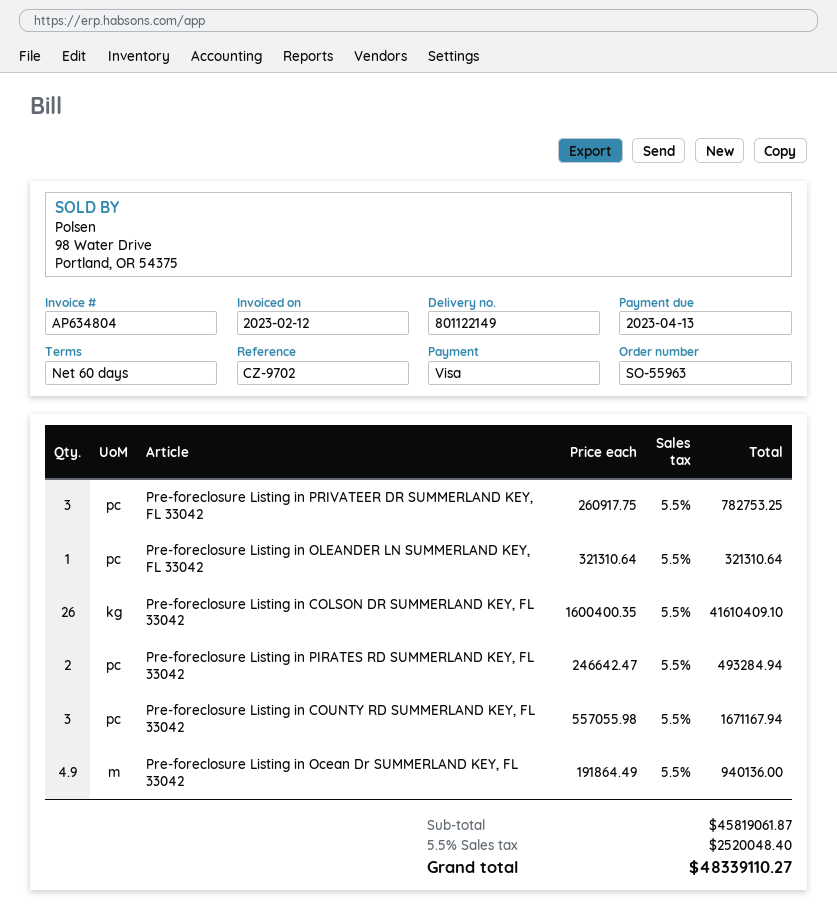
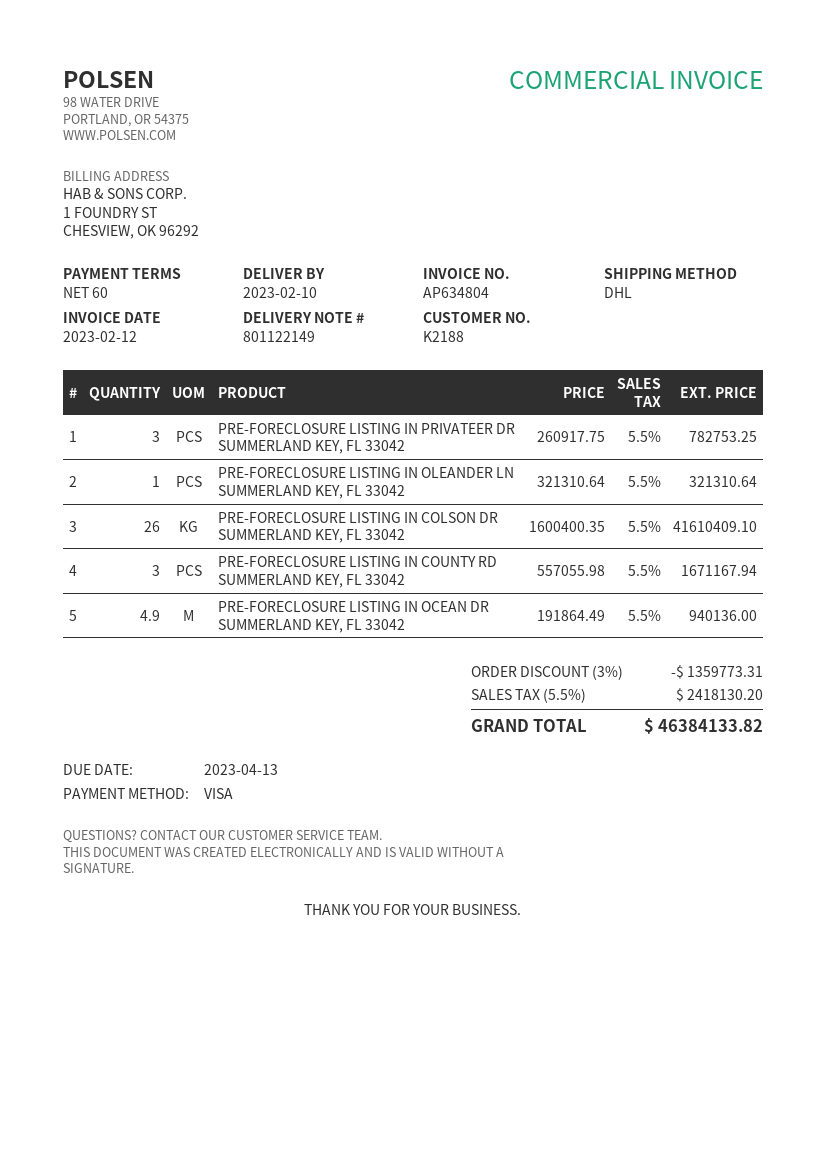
Pre-foreclosure Listing in PIRATES RD SUMMERLAND KEY, FL 33042: 2 x 246642.47 = 493284.94 -> none
discount: none -> 3% = 1359773.31
tax: 5.5% = 2520048.40 -> 5.5% = 2418130.20
total: 48339110.27 -> 46384133.82

